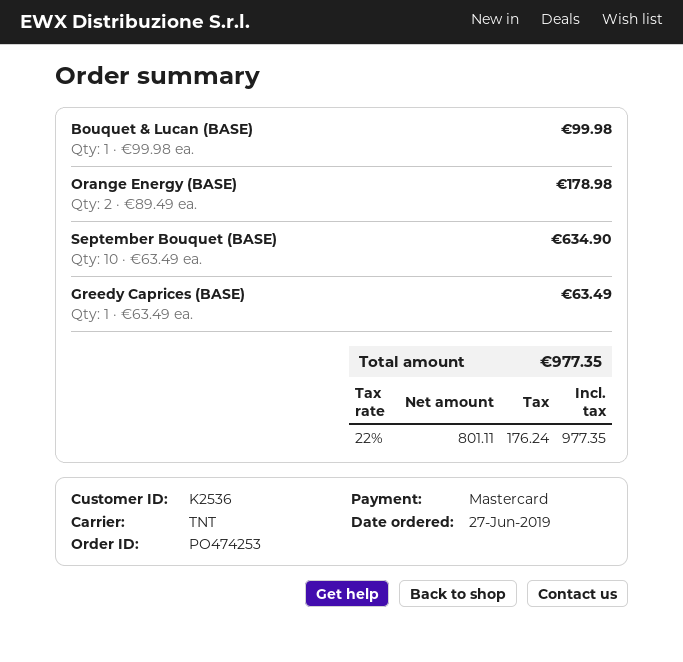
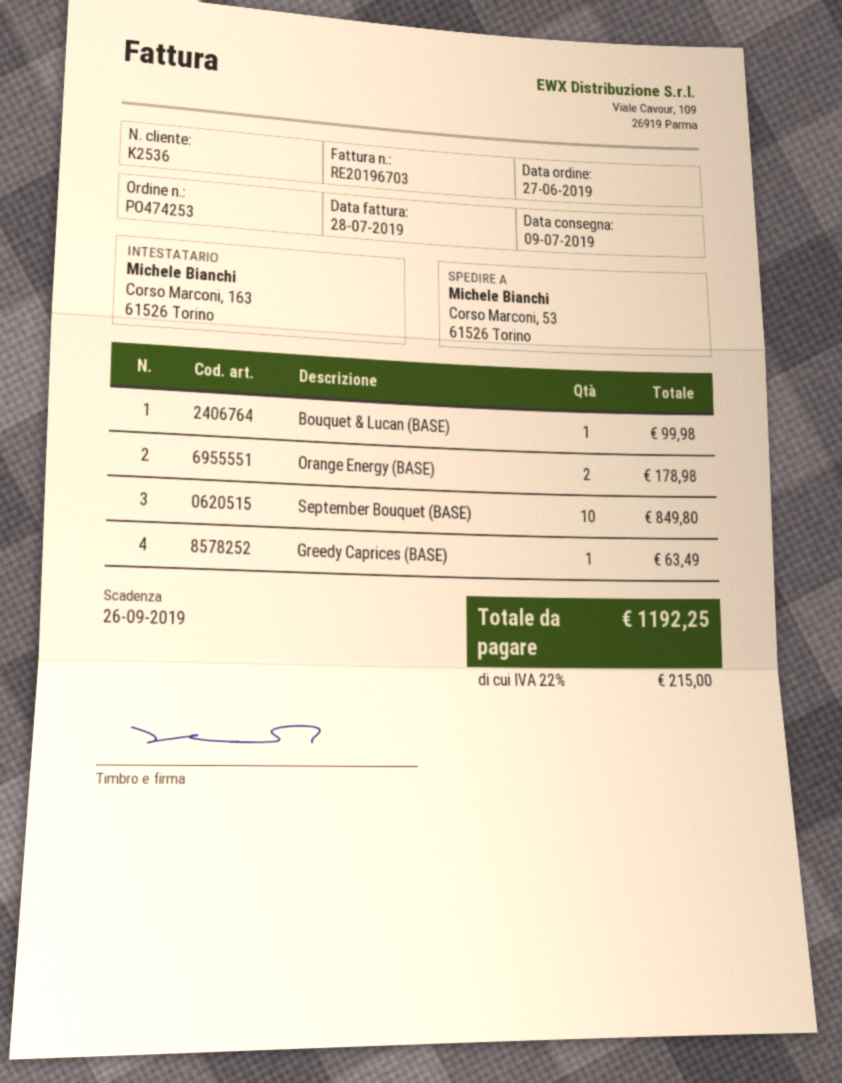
September Bouquet (BASE): 10 for 634.90 -> 10 for 849.80
tax: 22% = 176.24 -> 22% = 215.00
total: 977.35 -> 1192.25

